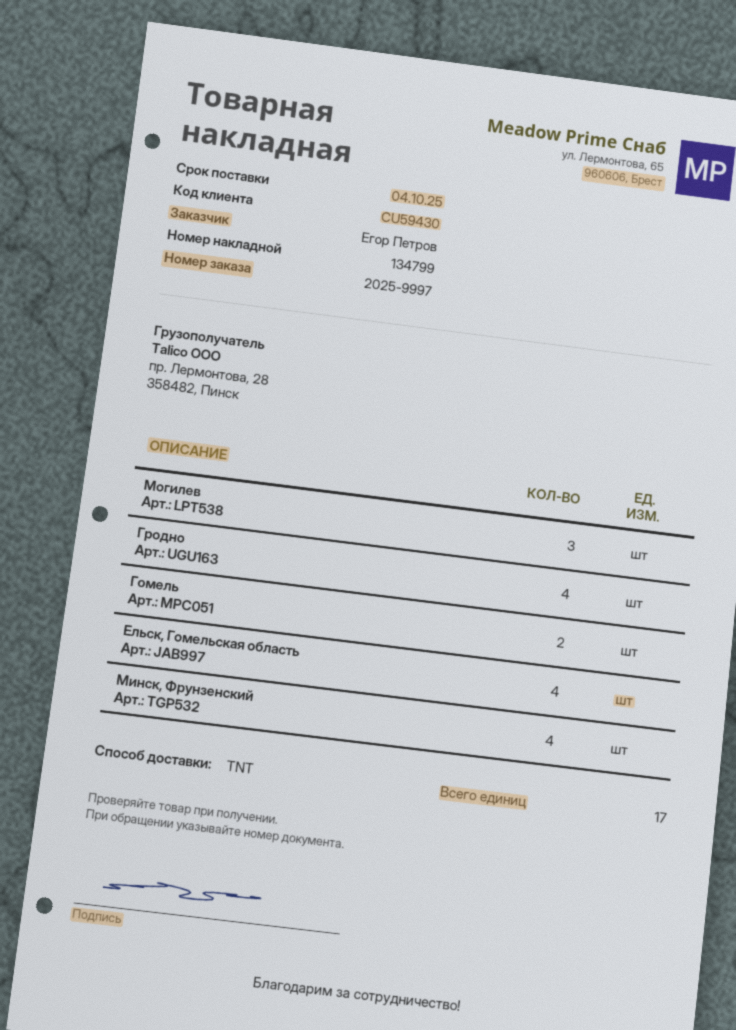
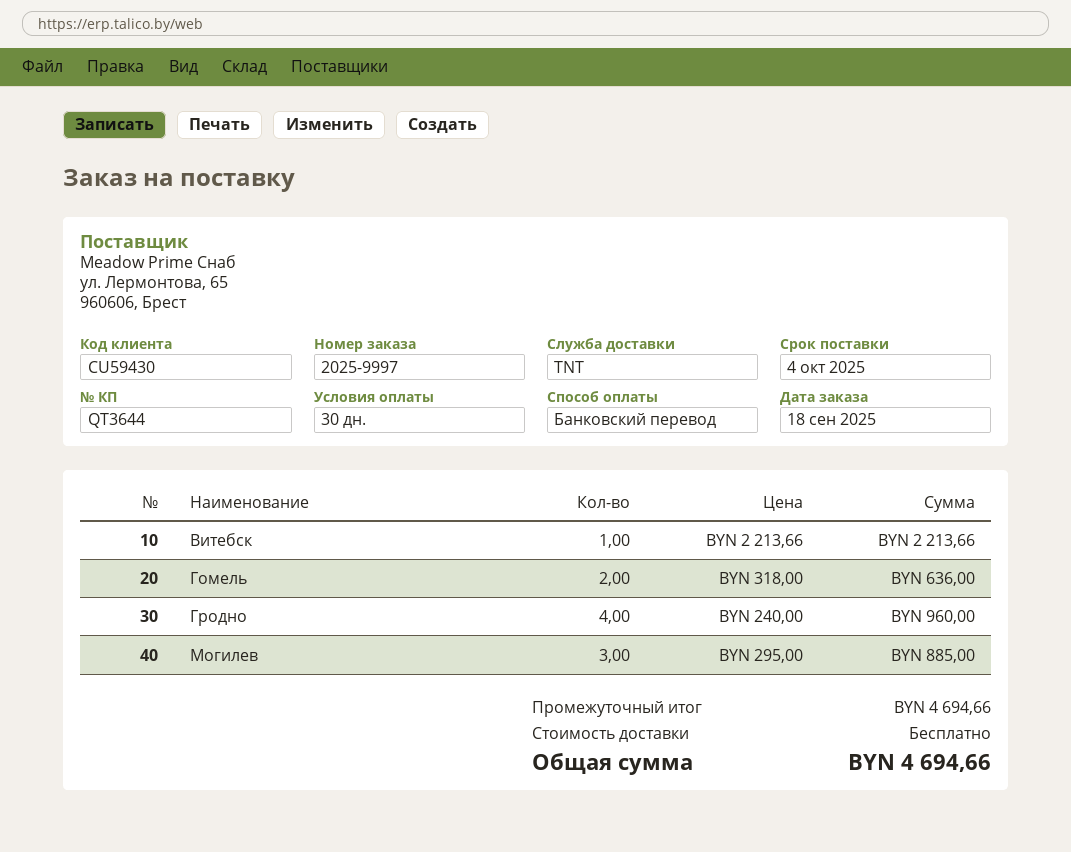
Ельск, Гомельская область: 4 -> none
Минск, Фрунзенский: 4 -> none
Витебск: none -> 1

